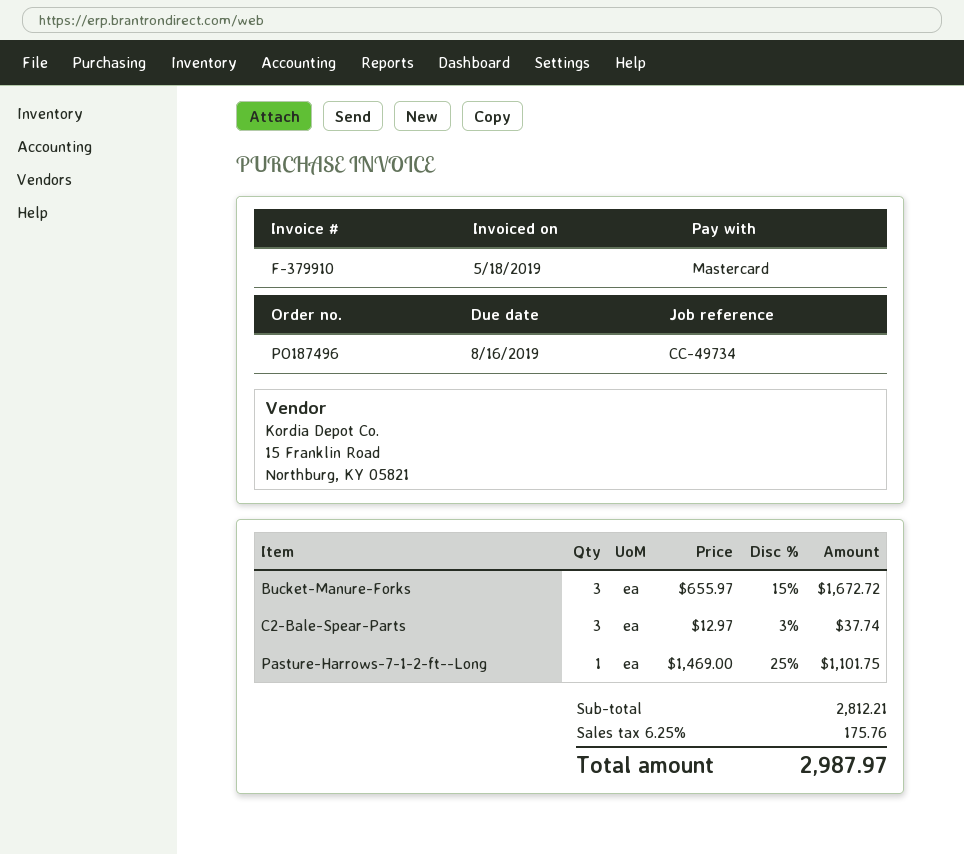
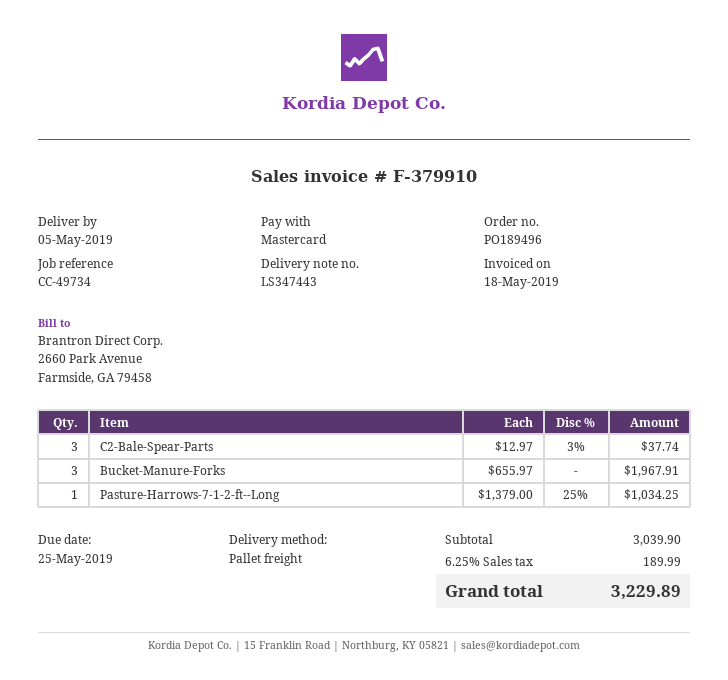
order number: PO187496 -> PO189496
due date: 2019-08-16 -> 2019-05-25
Bucket-Manure-Forks: 3 x 655.97 - 15% = 1672.72 -> 3 x 655.97 = 1967.91
Pasture-Harrows-7-1-2-ft--Long: 1 x 1469.00 - 25% = 1101.75 -> 1 x 1379.00 - 25% = 1034.25
subtotal: 2812.21 -> 3039.90
tax: 6.25% = 175.76 -> 6.25% = 189.99
total: 2987.97 -> 3229.89

